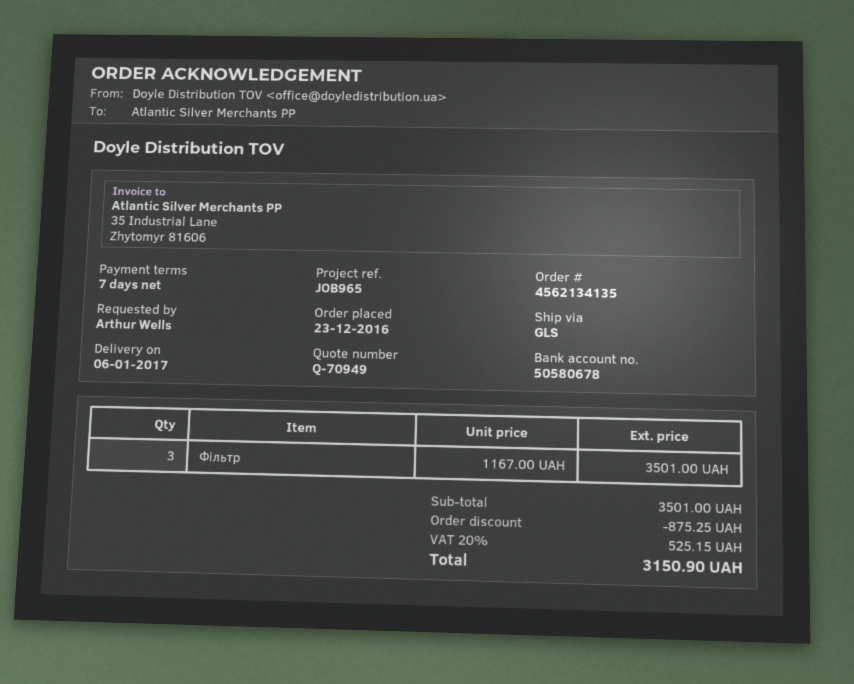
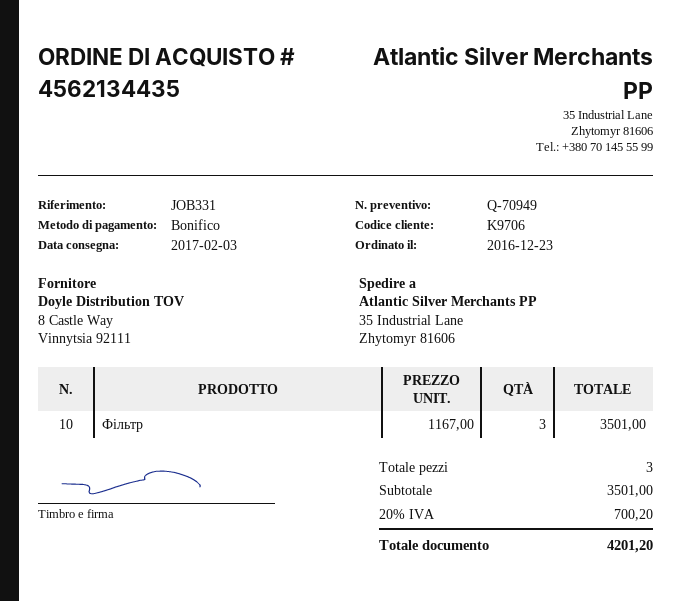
order number: 4562134135 -> 4562134435
delivery date: 2017-01-06 -> 2017-02-03
reference: JOB965 -> JOB331
discount: 875.25 -> none
tax: 20% = 525.15 -> 20% = 700.20
total: 3150.90 -> 4201.20

